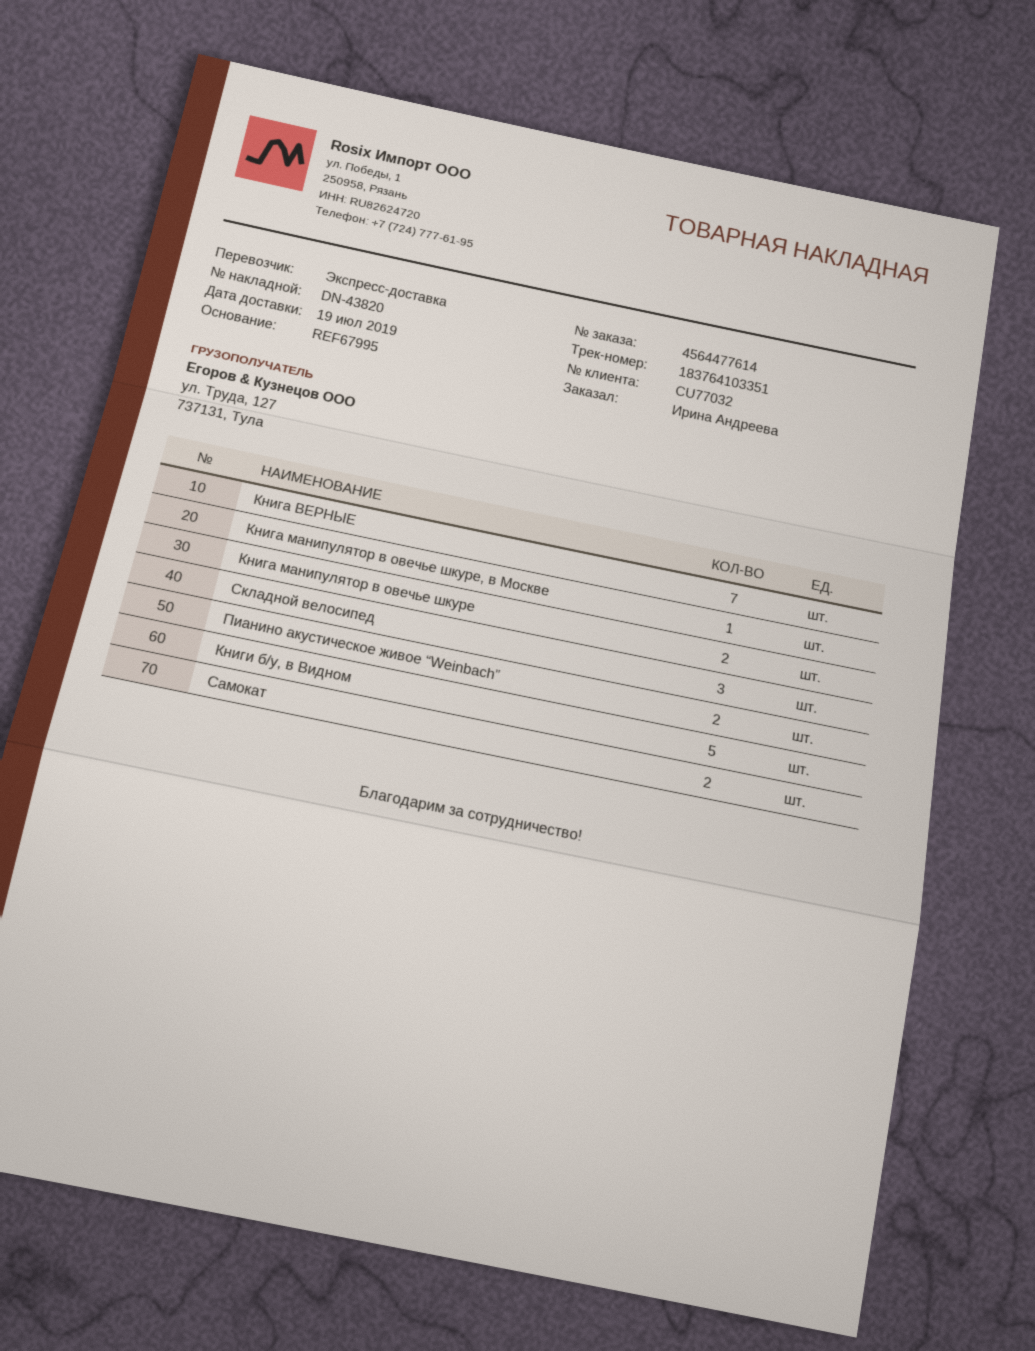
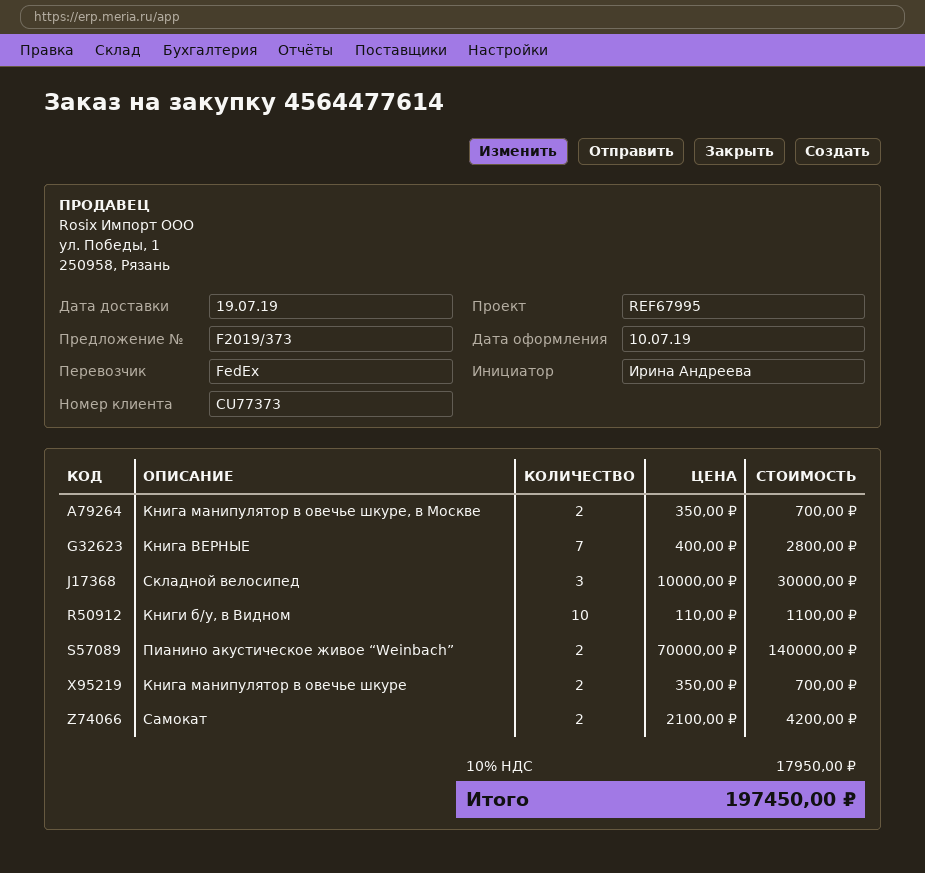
customer number: CU77032 -> CU77373
shipping method: express -> FedEx
Книга манипулятор в овечье шкуре, в Москве: 1 -> 2
Книги б/у, в Видном: 5 -> 10

